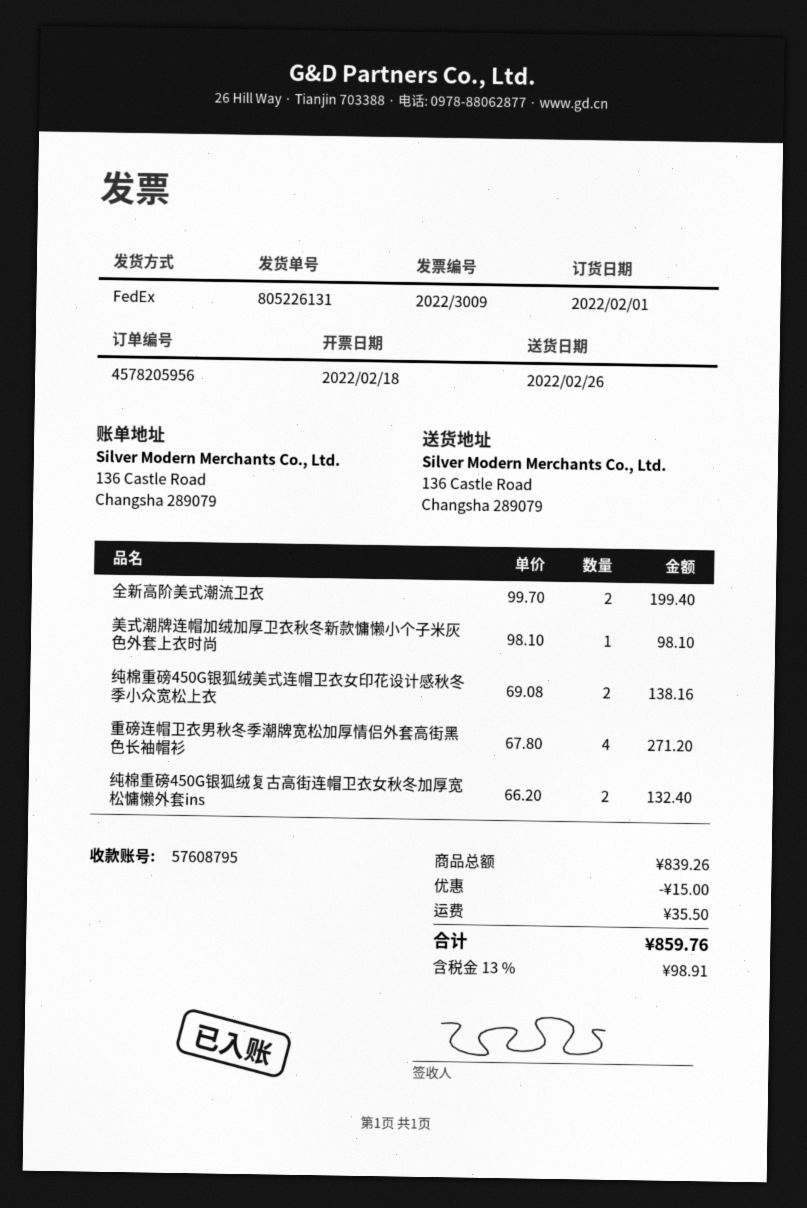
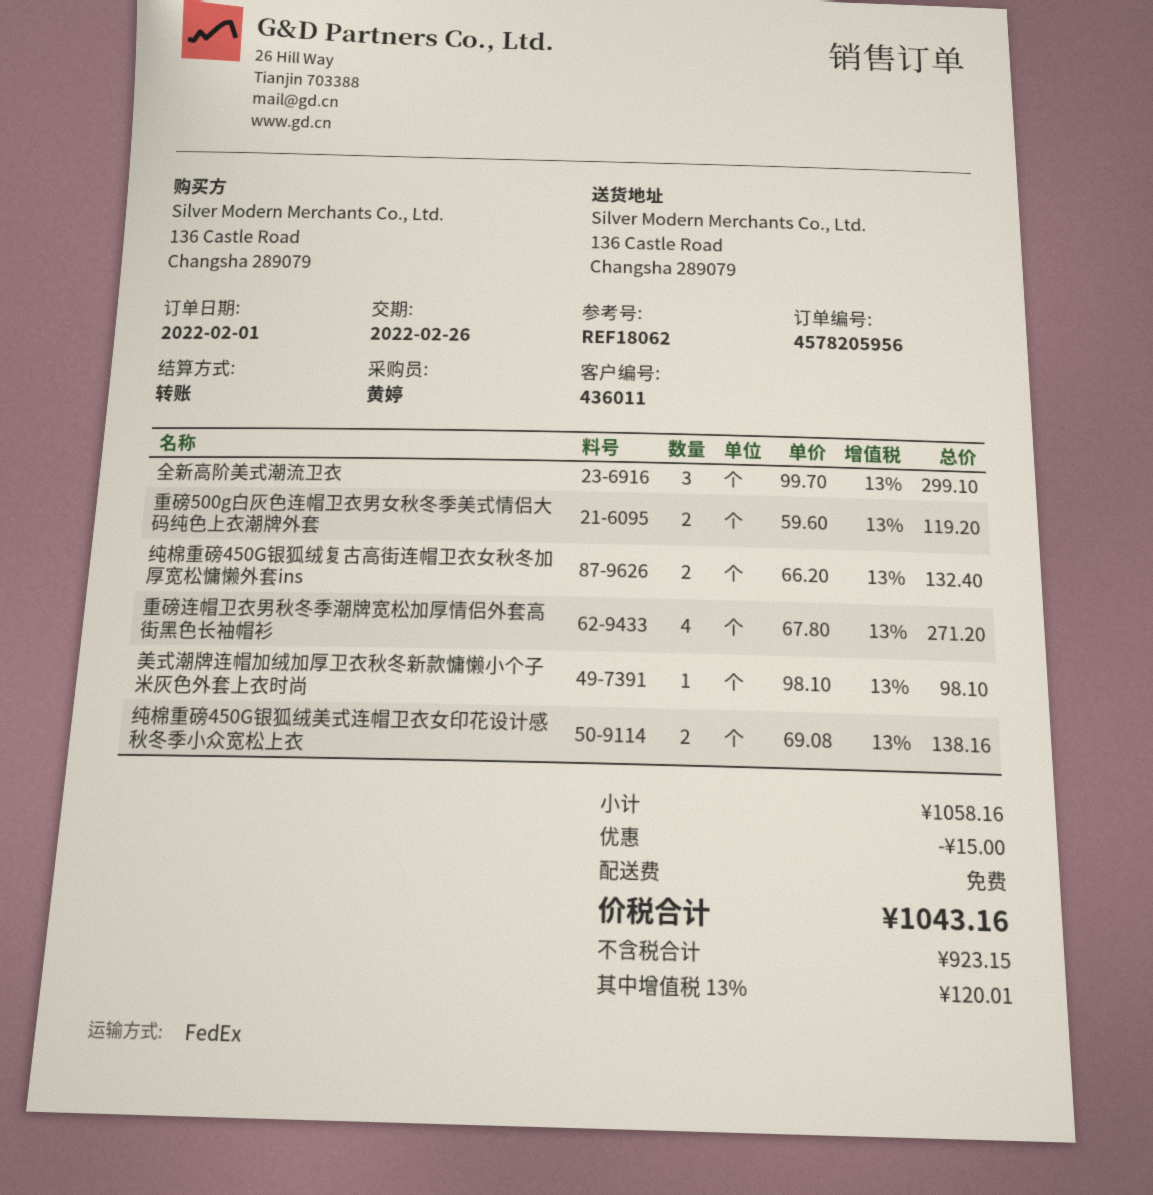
全新高阶美式潮流卫衣: 2 x 99.70 = 199.40 -> 3 x 99.70 = 299.10
重磅500g白灰色连帽卫衣男女秋冬季美式情侣大码纯色上衣潮牌外套: none -> 2 x 59.60 = 119.20
subtotal: 839.26 -> 1058.16
shipping: 35.50 -> 0.00
tax: 13% = 98.91 -> 13% = 120.01
total: 859.76 -> 1043.16

